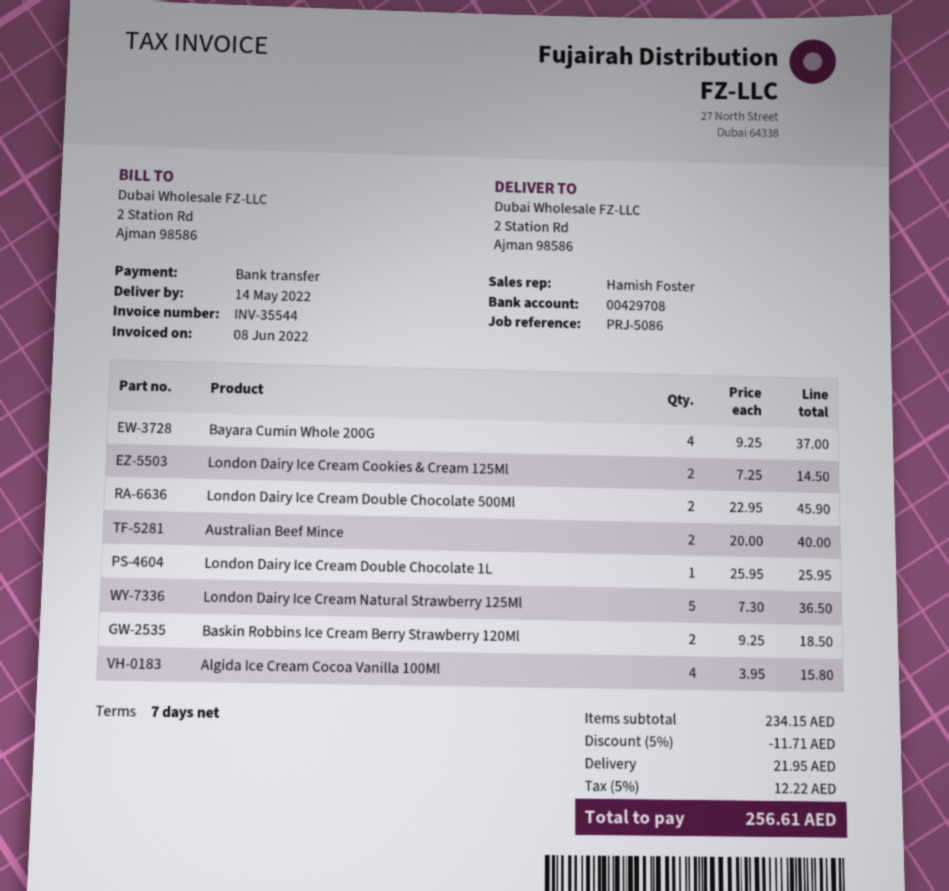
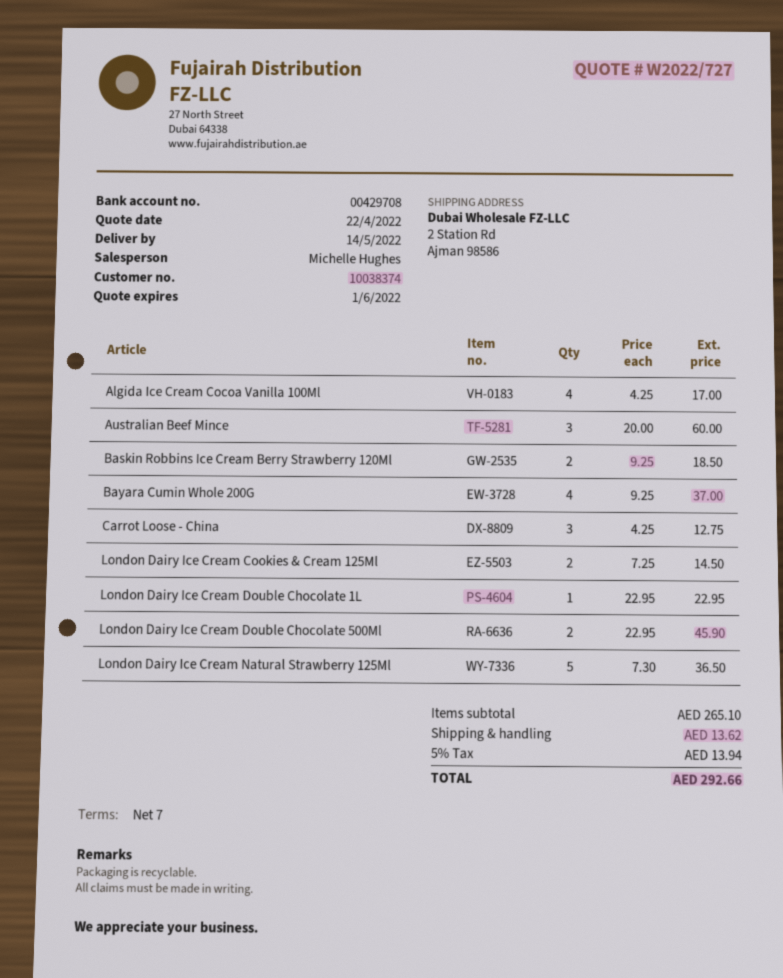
sales rep: Hamish Foster -> Michelle Hughes
Australian Beef Mince: 2 x 20.00 = 40.00 -> 3 x 20.00 = 60.00
London Dairy Ice Cream Double Chocolate 1L: 1 x 25.95 = 25.95 -> 1 x 22.95 = 22.95
Algida Ice Cream Cocoa Vanilla 100Ml: 4 x 3.95 = 15.80 -> 4 x 4.25 = 17.00
Carrot Loose - China: none -> 3 x 4.25 = 12.75
subtotal: 234.15 -> 265.10
discount: 5% = 11.71 -> none
shipping: 21.95 -> 13.62
tax: 5% = 12.22 -> 5% = 13.94
total: 256.61 -> 292.66

